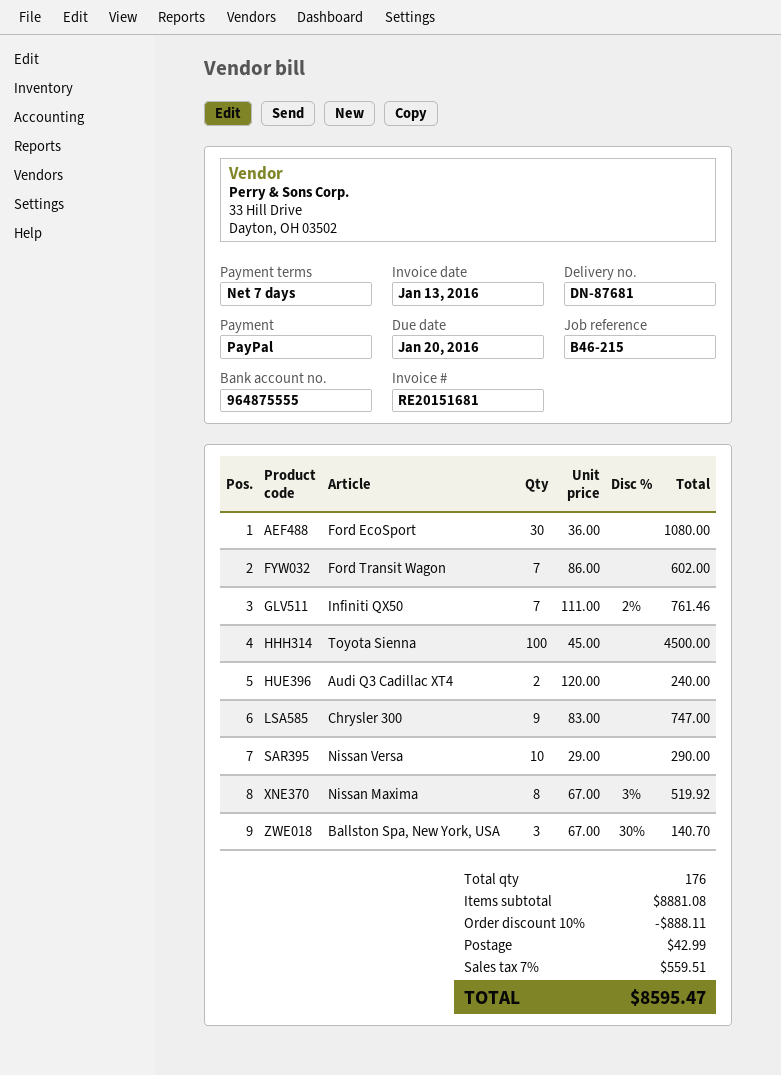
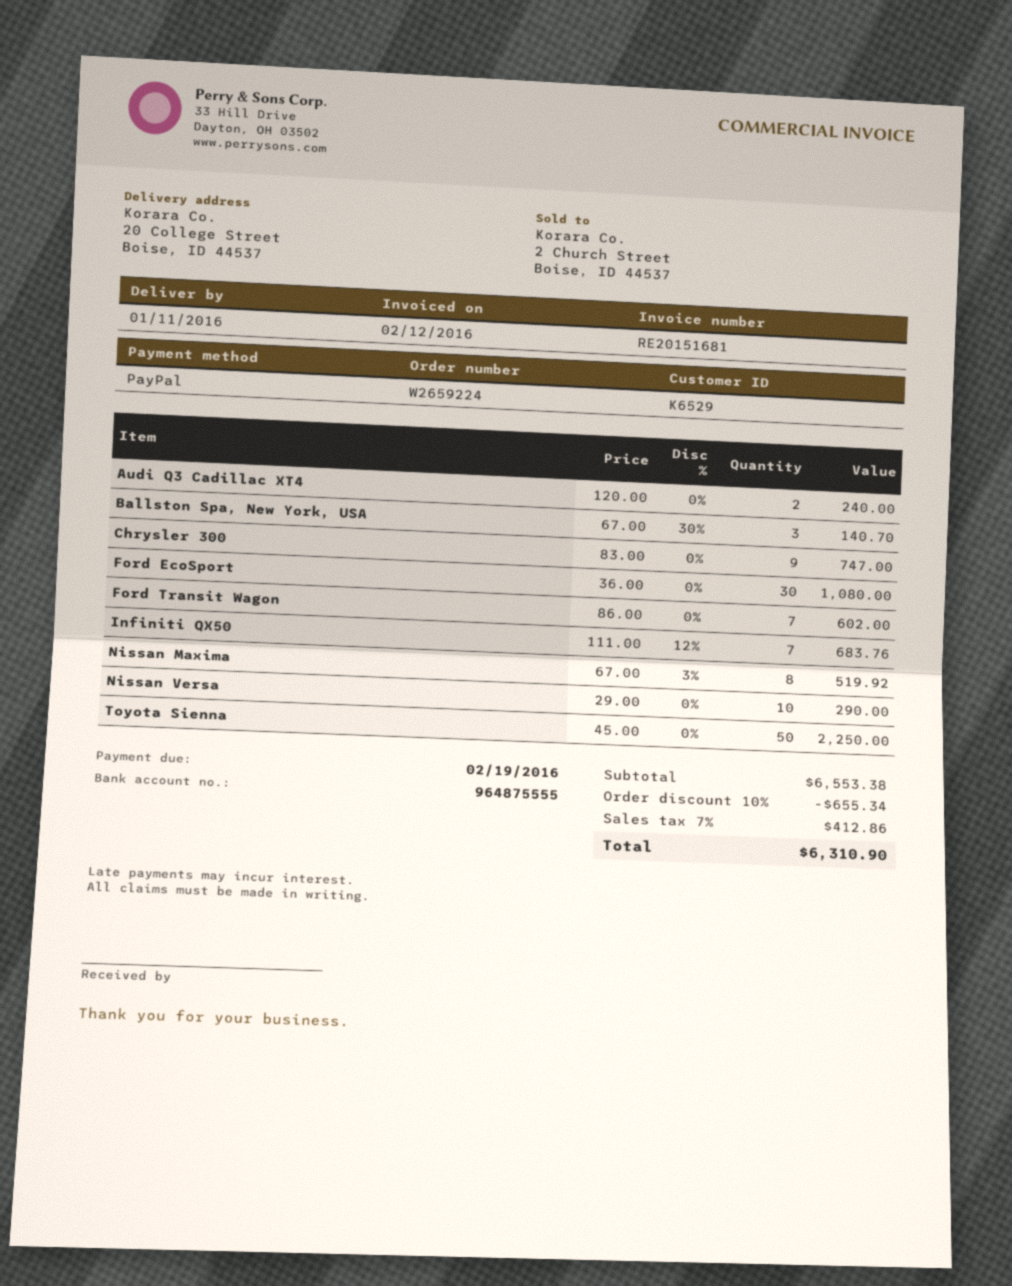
invoice date: 2016-01-13 -> 2016-02-12
due date: 2016-01-20 -> 2016-02-19
Infiniti QX50: 7 x 111.00 - 2% = 761.46 -> 7 x 111.00 - 12% = 683.76
Toyota Sienna: 100 x 45.00 = 4500.00 -> 50 x 45.00 = 2250.00
subtotal: 8881.08 -> 6553.38
discount: 10% = 888.11 -> 10% = 655.34
shipping: 42.99 -> none
tax: 7% = 559.51 -> 7% = 412.86
total: 8595.47 -> 6310.90

